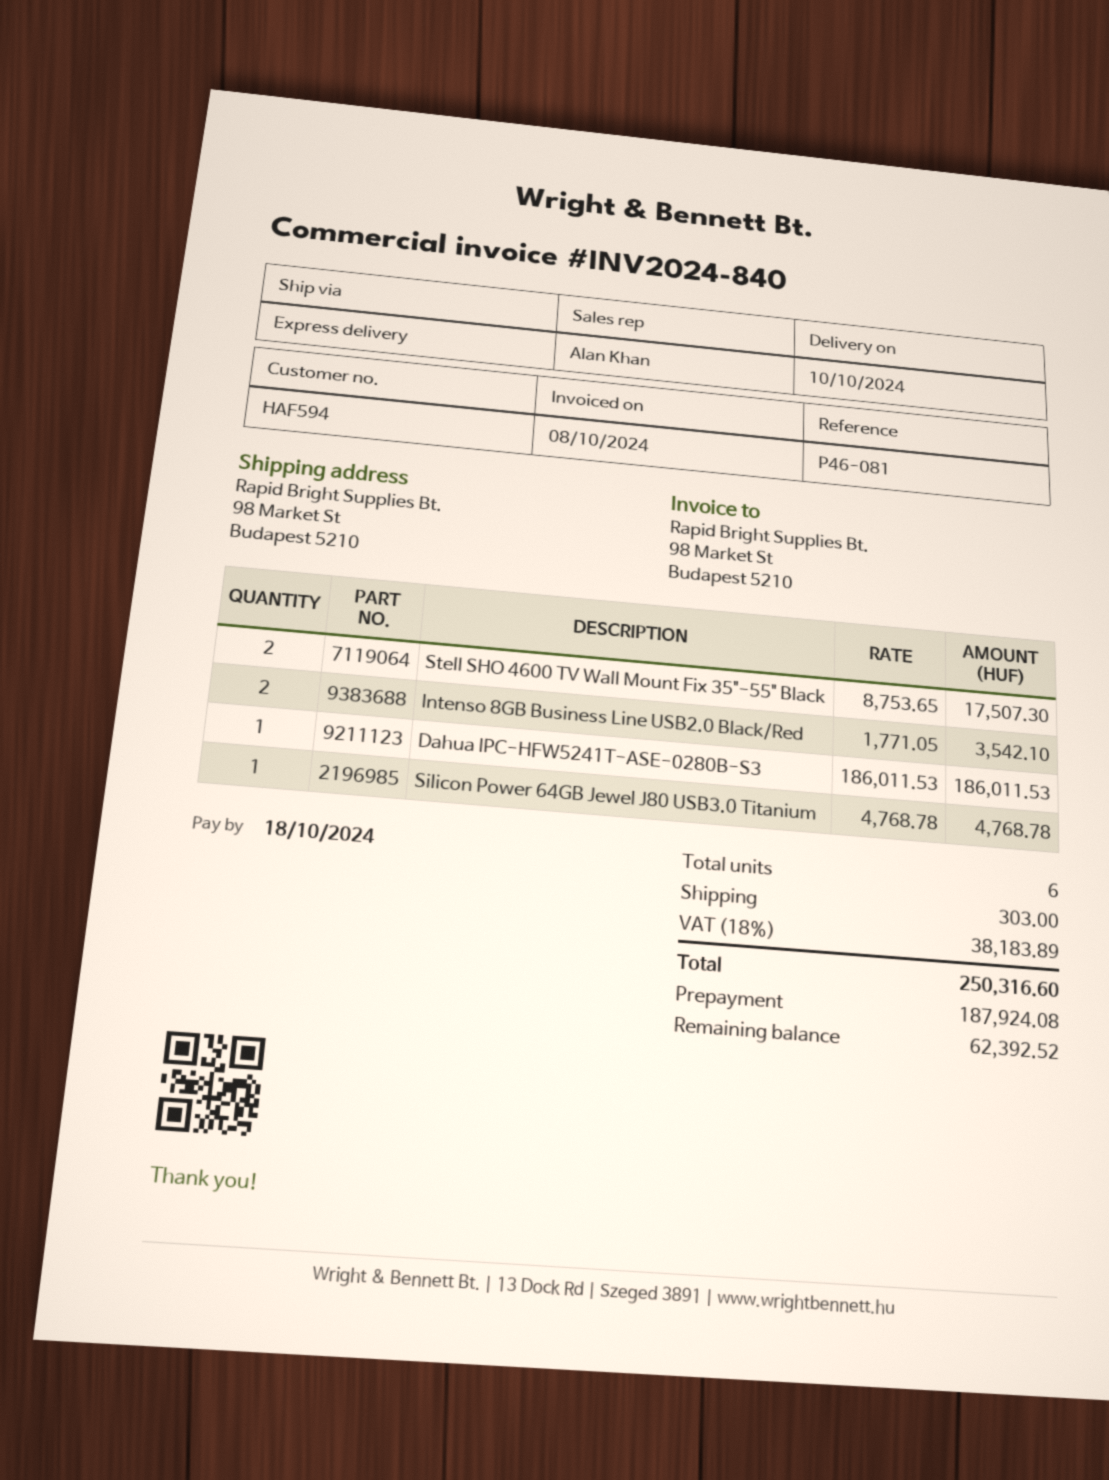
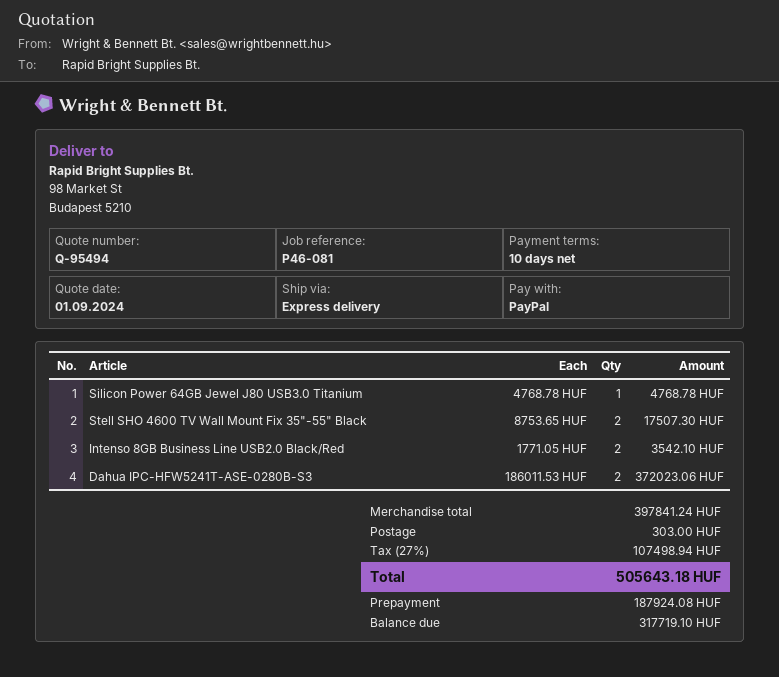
Dahua IPC-HFW5241T-ASE-0280B-S3: 1 x 186011.53 = 186011.53 -> 2 x 186011.53 = 372023.06
tax: 18% = 38183.89 -> 27% = 107498.94
total: 250316.60 -> 505643.18
balance: 62392.52 -> 317719.10

